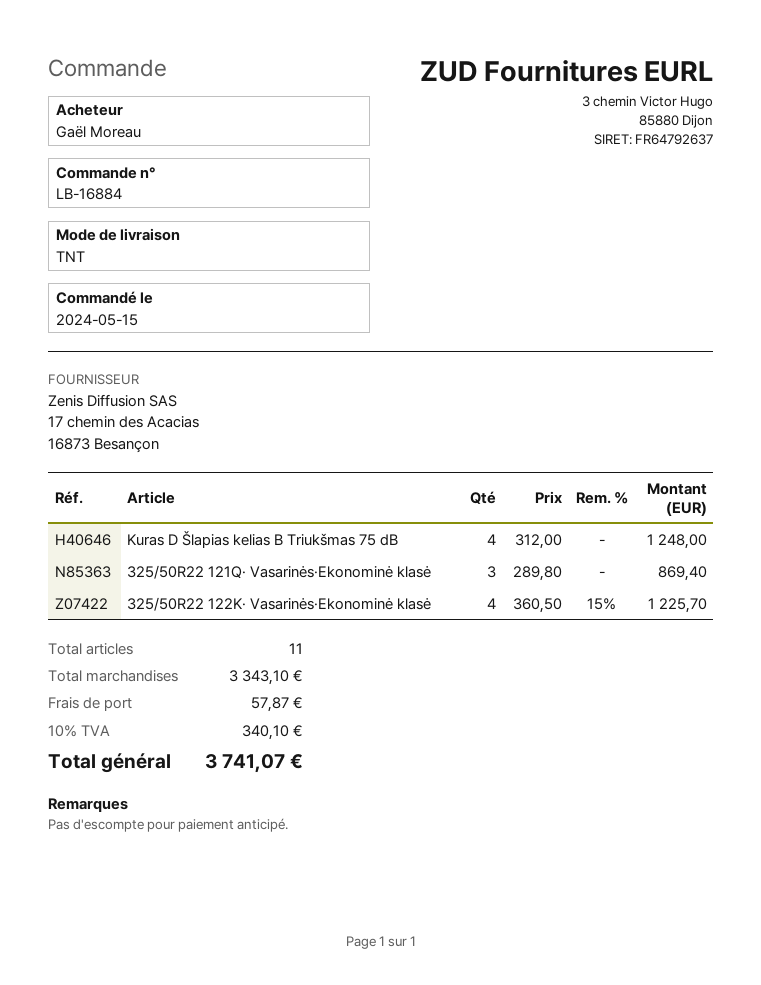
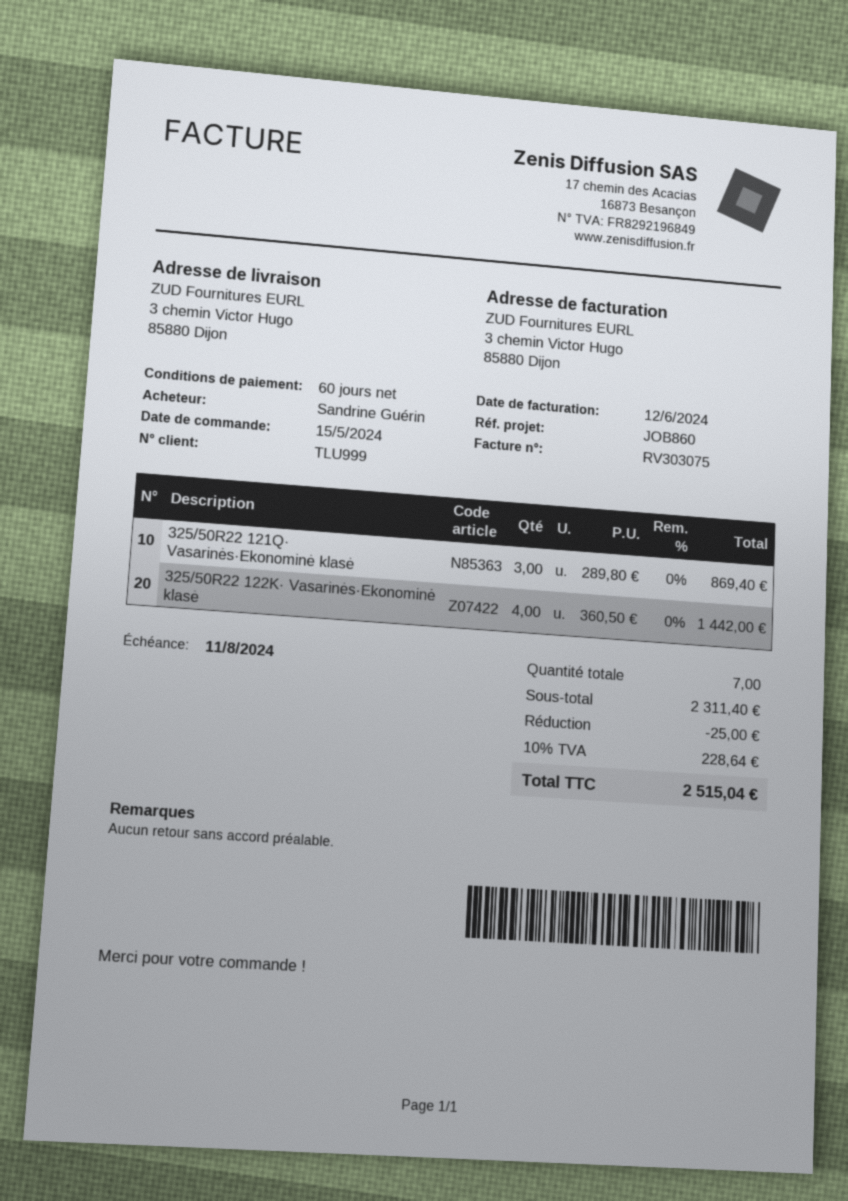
ordered by: Gaël Moreau -> Sandrine Guérin
Kuras D Šlapias kelias B Triukšmas 75 dB: 4 x 312.00 = 1248.00 -> none
325/50R22 122K· Vasarinės·Ekonominė klasė: 4 x 360.50 - 15% = 1225.70 -> 4 x 360.50 = 1442.00
total quantity: 11 -> 7
subtotal: 3343.10 -> 2311.40
discount: none -> 25.00
shipping: 57.87 -> none
tax: 10% = 340.10 -> 10% = 228.64
total: 3741.07 -> 2515.04

